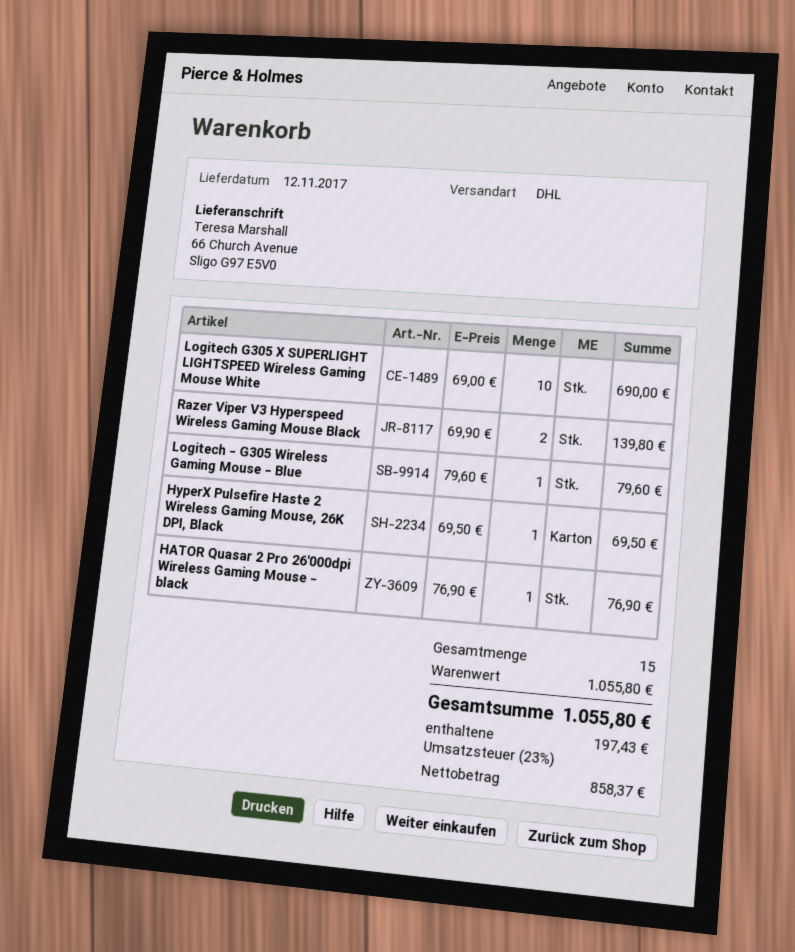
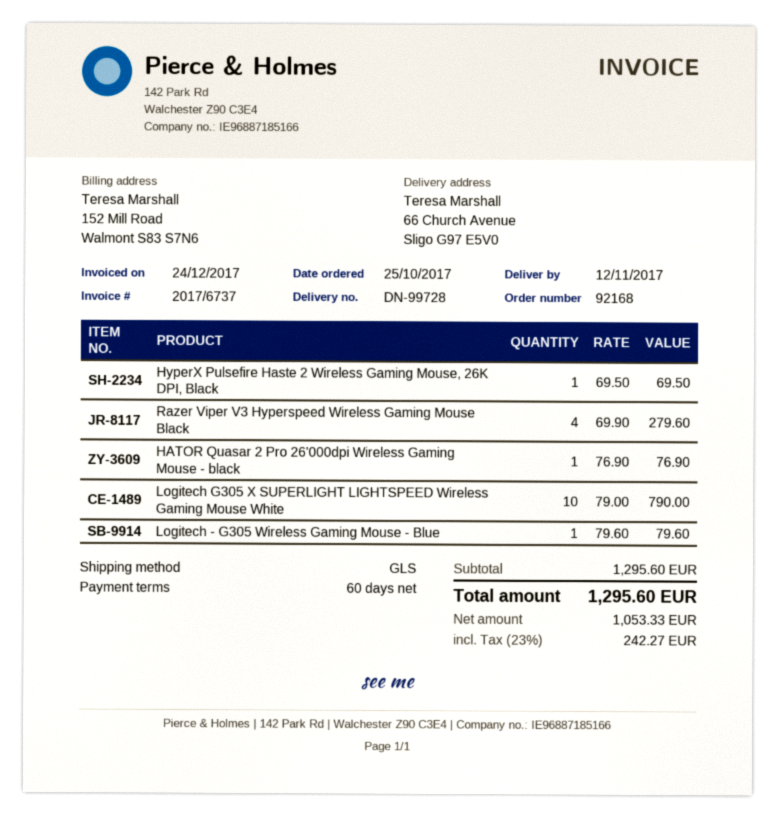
shipping method: DHL -> GLS
Logitech G305 X SUPERLIGHT LIGHTSPEED Wireless Gaming Mouse White: 10 x 69.00 = 690.00 -> 10 x 79.00 = 790.00
Razer Viper V3 Hyperspeed Wireless Gaming Mouse Black: 2 x 69.90 = 139.80 -> 4 x 69.90 = 279.60
subtotal: 1055.80 -> 1295.60
net: 858.37 -> 1053.33
tax: 23% = 197.43 -> 23% = 242.27
total: 1055.80 -> 1295.60

